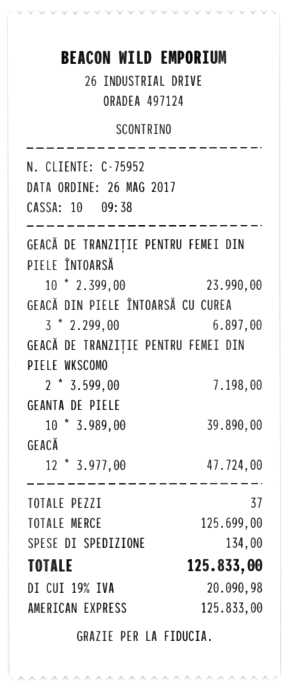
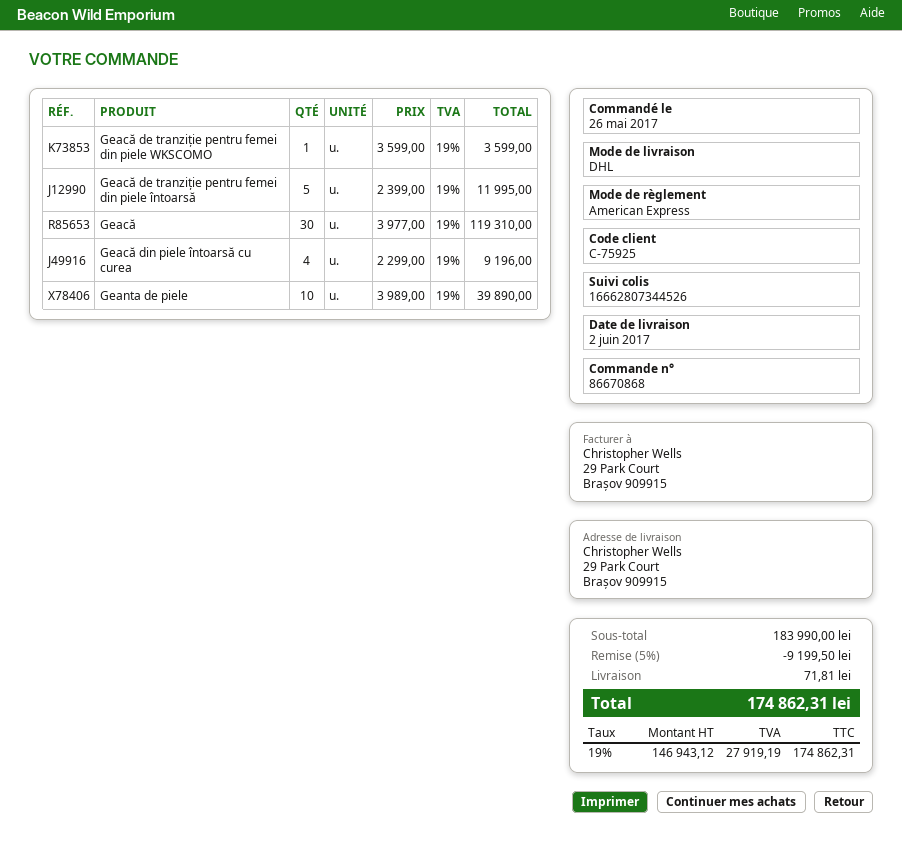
customer number: C-75952 -> C-75925
GEACĂ DE TRANZIȚIE PENTRU FEMEI DIN PIELE ÎNTOARSĂ: 10 x 2399.00 = 23990.00 -> 5 x 2399.00 = 11995.00
GEACĂ DIN PIELE ÎNTOARSĂ CU CUREA: 3 x 2299.00 = 6897.00 -> 4 x 2299.00 = 9196.00
GEACĂ DE TRANZIȚIE PENTRU FEMEI DIN PIELE WKSCOMO: 2 x 3599.00 = 7198.00 -> 1 x 3599.00 = 3599.00
GEACĂ: 12 x 3977.00 = 47724.00 -> 30 x 3977.00 = 119310.00
subtotal: 125699.00 -> 183990.00
discount: none -> 5% = 9199.50
shipping: 134.00 -> 71.81
tax: 19% = 20090.98 -> 19% = 27919.19
total: 125833.00 -> 174862.31

